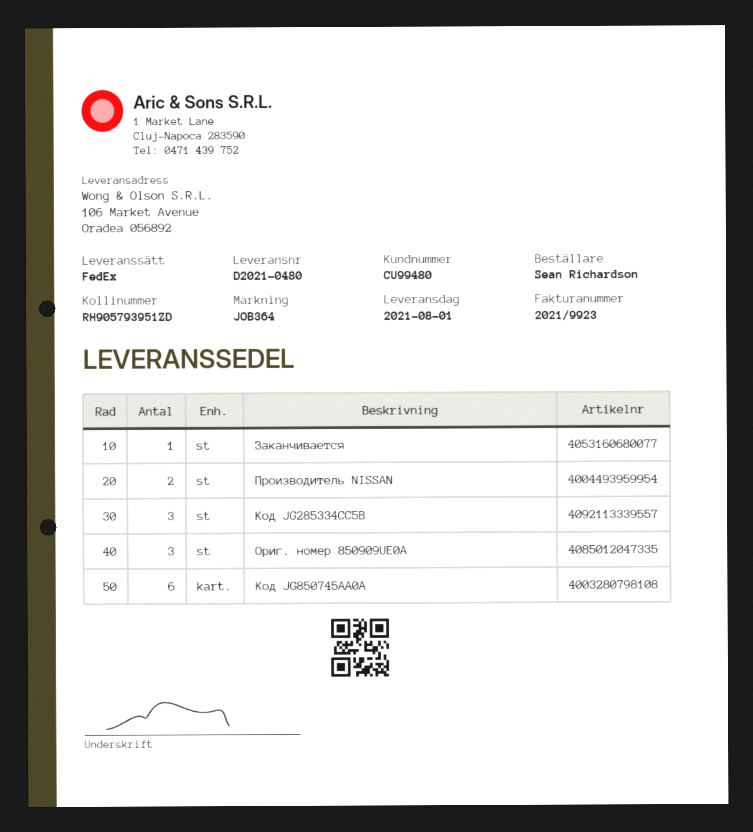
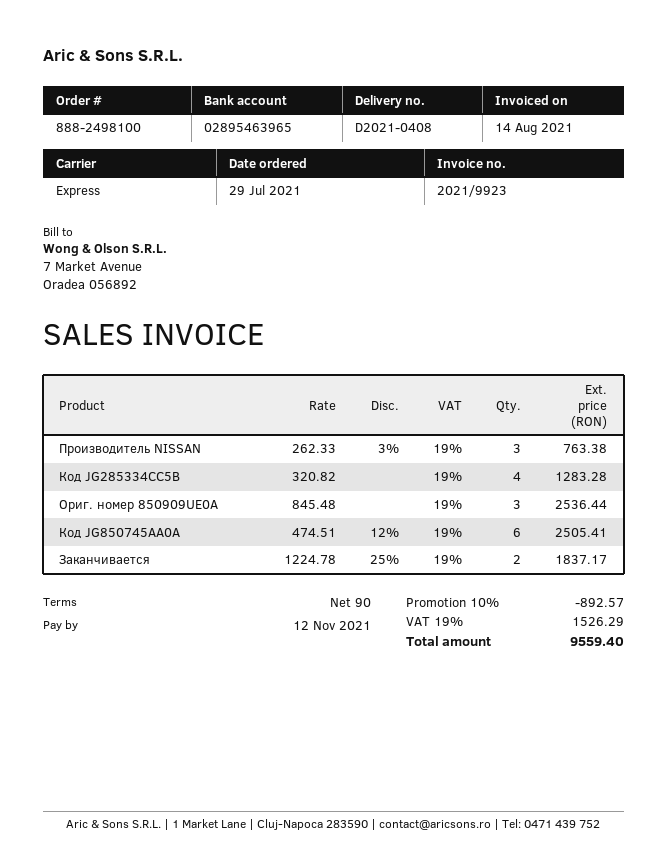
delivery note number: D2021-0480 -> D2021-0408
shipping method: FedEx -> express
Заканчивается: 1 -> 2
Производитель NISSAN: 2 -> 3
Код JG285334CC5B: 3 -> 4

